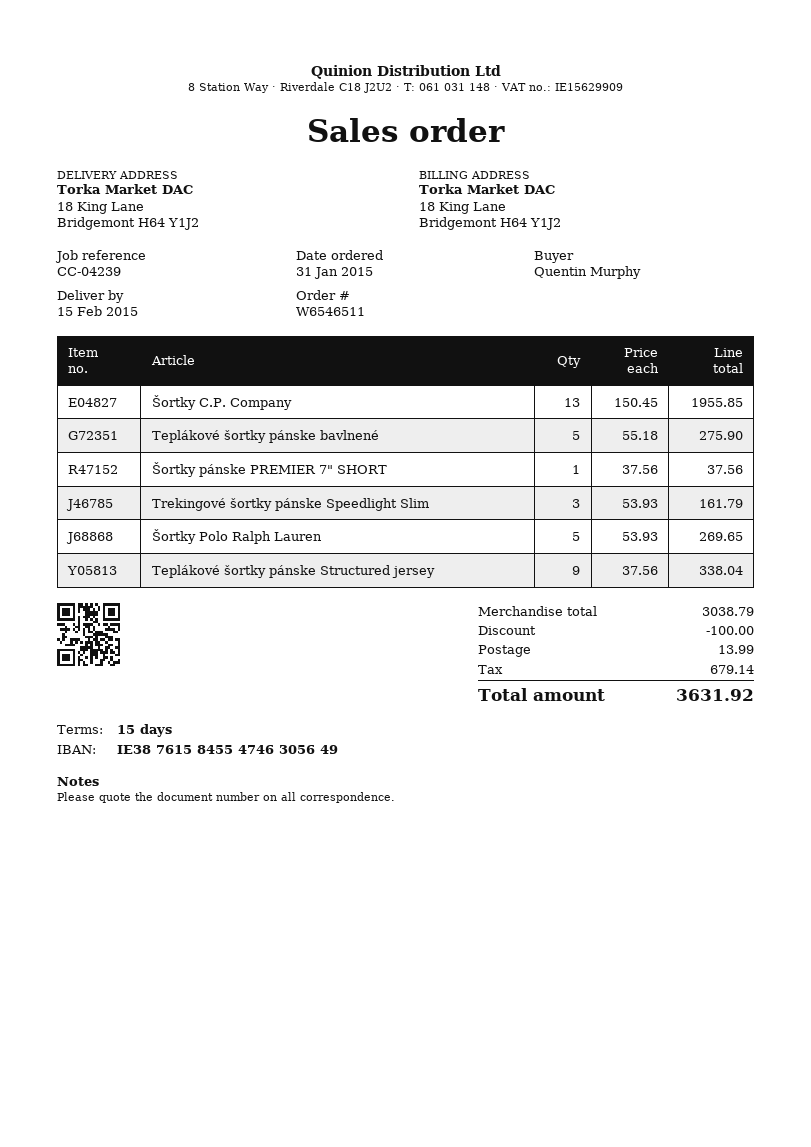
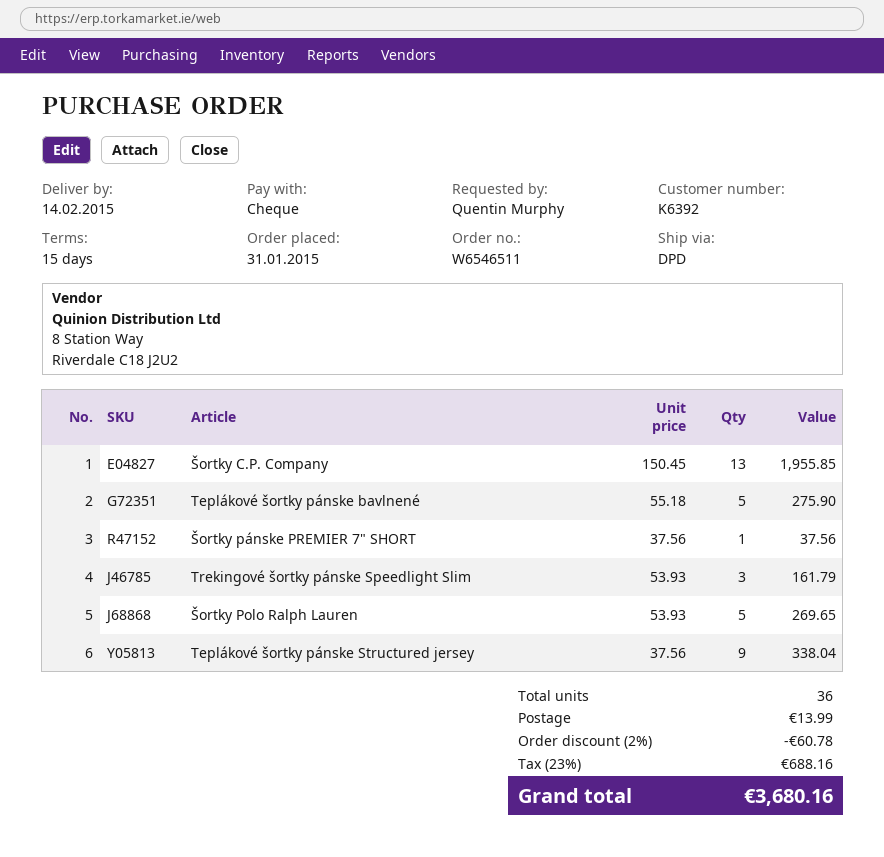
delivery date: 2015-02-15 -> 2015-02-14
discount: 100.00 -> 60.78
tax: 679.14 -> 688.16
total: 3631.92 -> 3680.16

